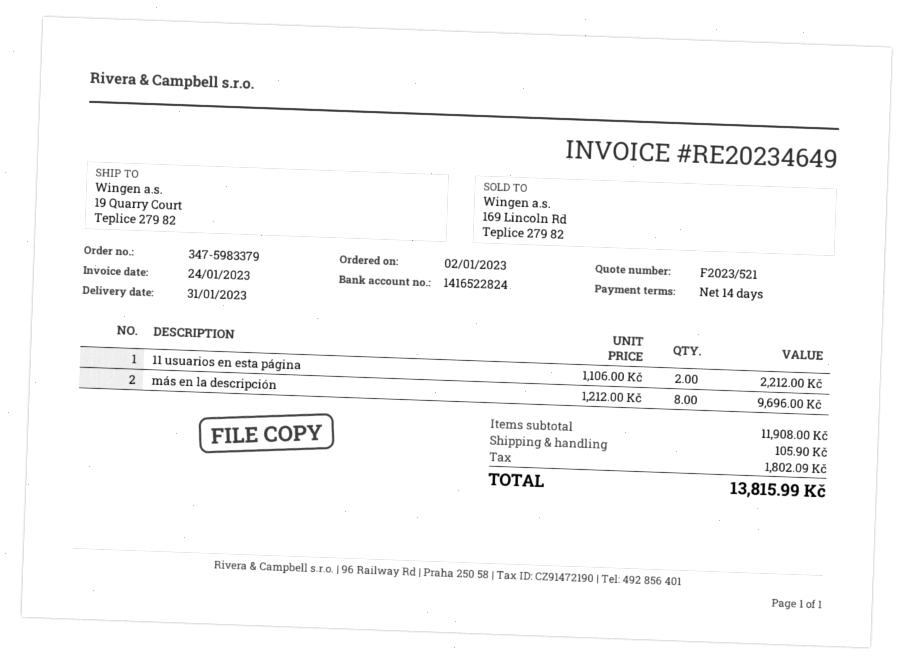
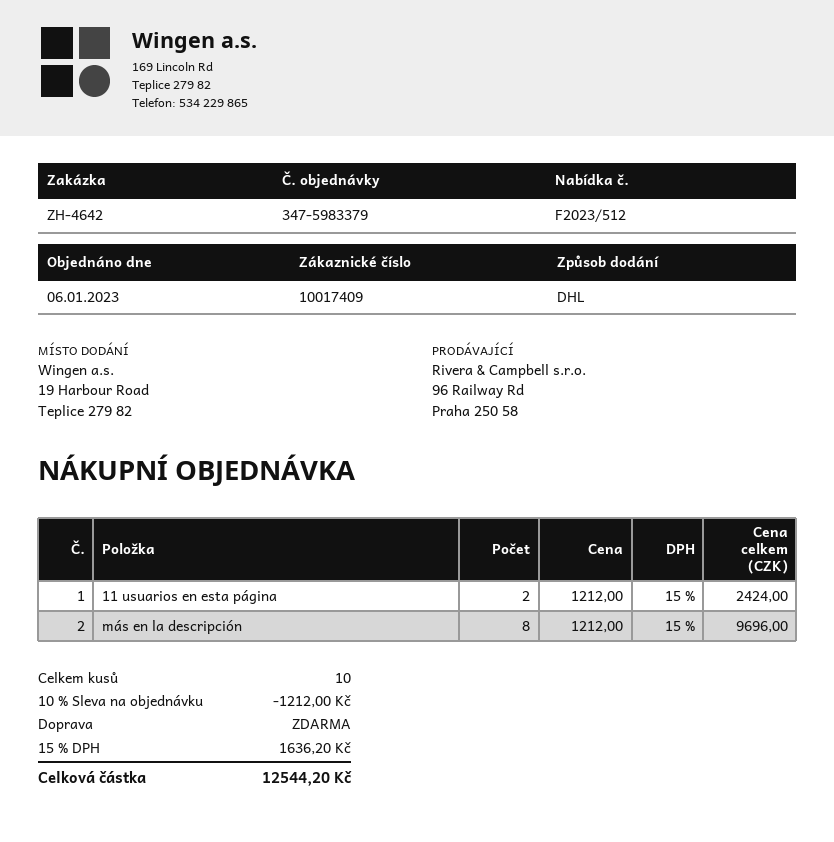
quote number: F2023/521 -> F2023/512
order date: 2023-01-02 -> 2023-01-06
ship to: 19 Quarry Court, Teplice 279 82 -> 19 Harbour Road, Teplice 279 82
11 usuarios en esta página: 2 x 1106.00 = 2212.00 -> 2 x 1212.00 = 2424.00
discount: none -> 10% = 1212.00
shipping: 105.90 -> 0.00
tax: 1802.09 -> 1636.20
total: 13815.99 -> 12544.20

